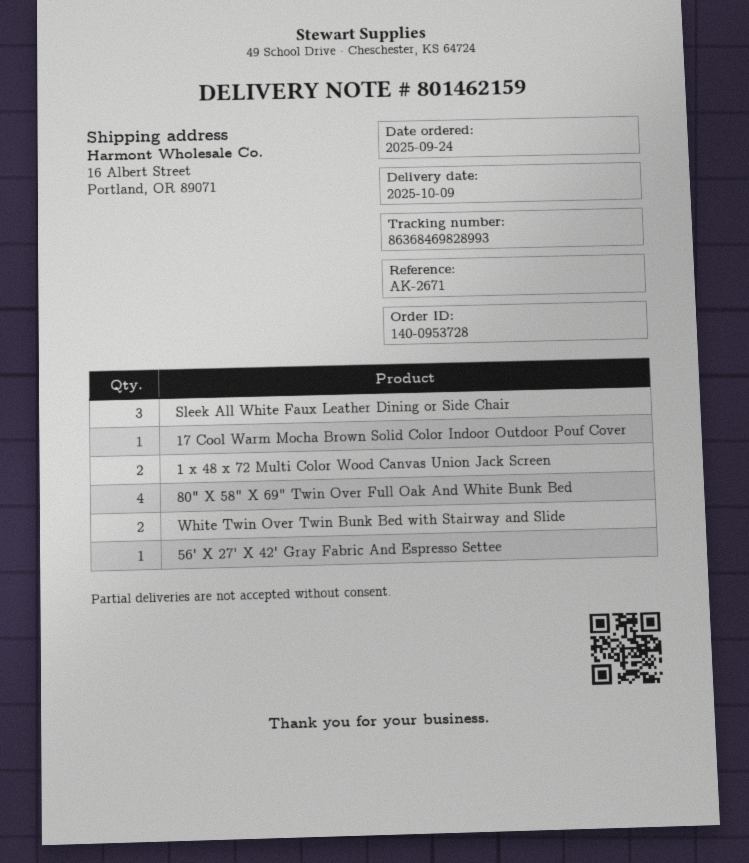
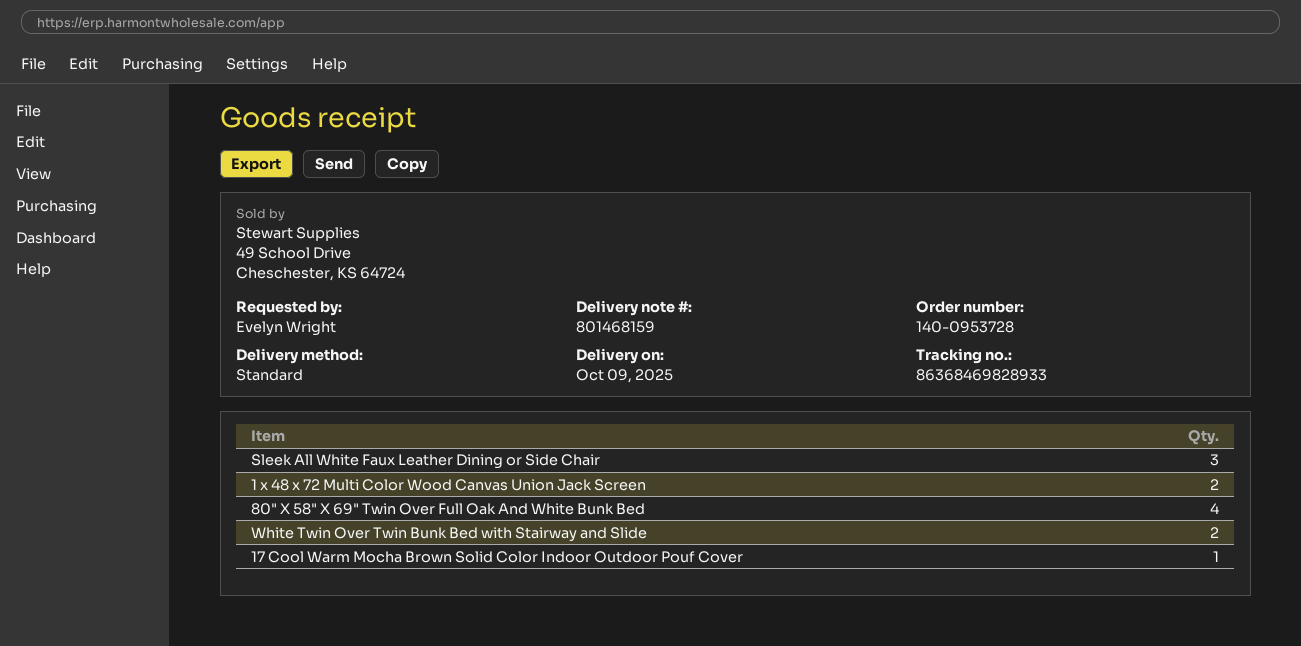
delivery note number: 801462159 -> 801468159
tracking number: 86368469828993 -> 86368469828933
56' X 27' X 42' Gray Fabric And Espresso Settee: 1 -> none

